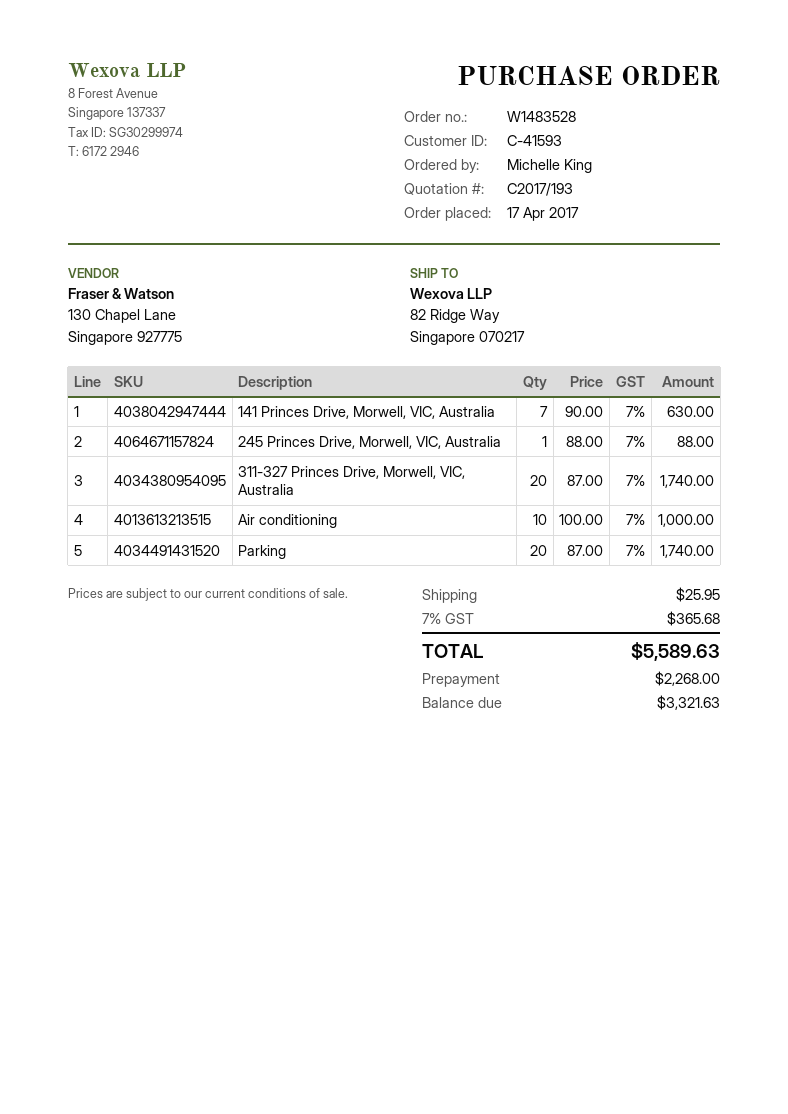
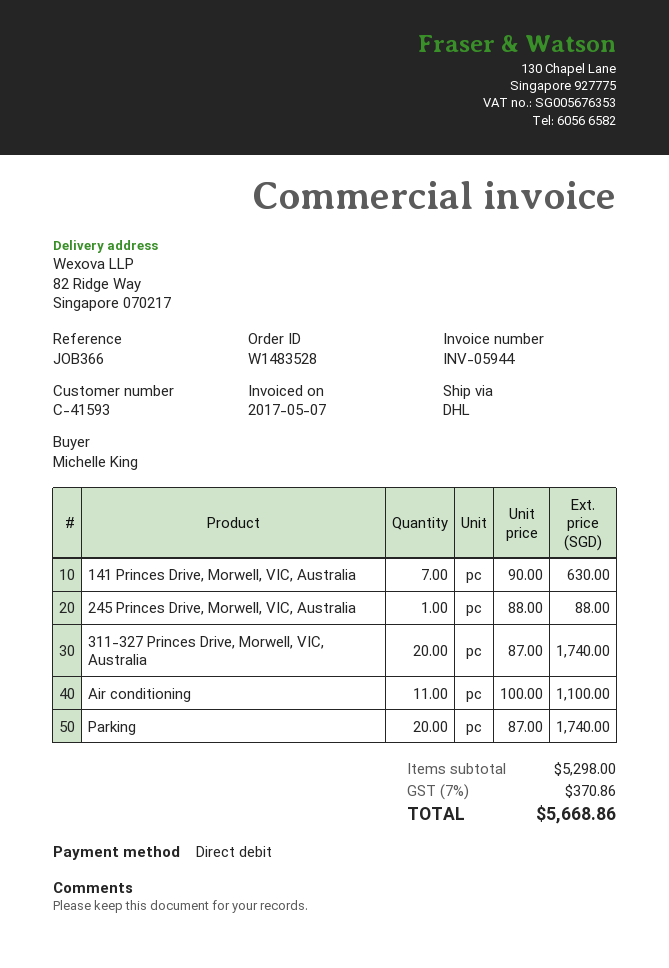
Air conditioning: 10 x 100.00 = 1000.00 -> 11 x 100.00 = 1100.00
shipping: 25.95 -> none
tax: 7% = 365.68 -> 7% = 370.86
total: 5589.63 -> 5668.86

